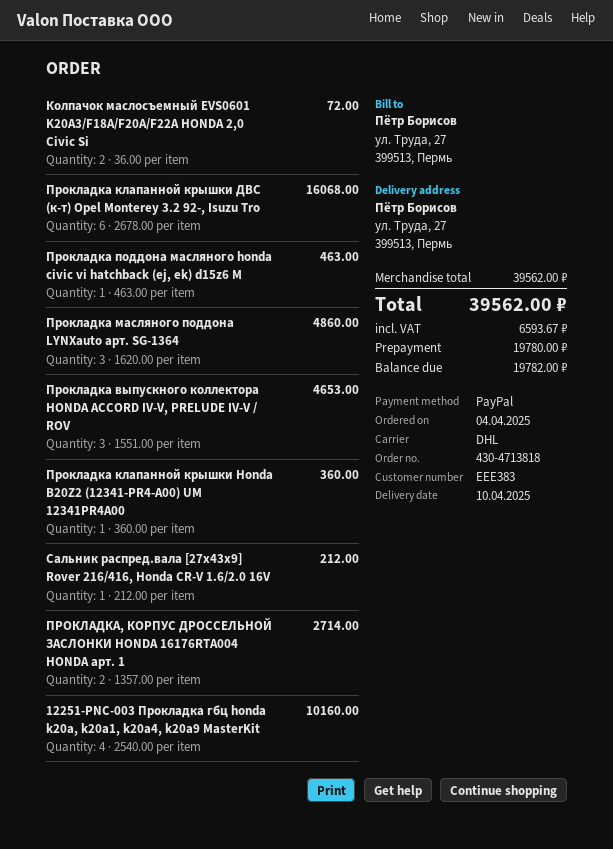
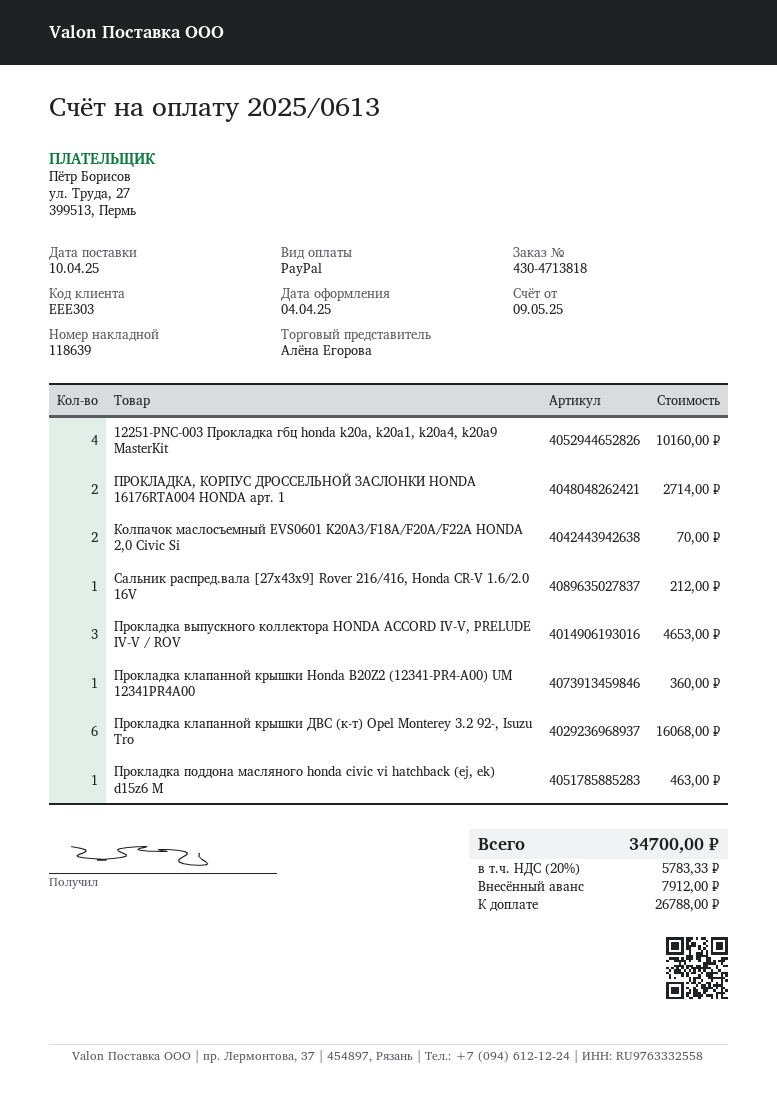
customer number: EEE383 -> EEE303
Колпачок маслосъемный EVS0601 K20A3/F18A/F20A/F22A HONDA 2,0 Civic Si: 2 for 72.00 -> 2 for 70.00
Прокладка масляного поддона LYNXauto арт. SG-1364: 3 for 4860.00 -> none
tax: 6593.67 -> 5783.33
total: 39562.00 -> 34700.00
deposit: 19780.00 -> 7912.00
balance: 19782.00 -> 26788.00

